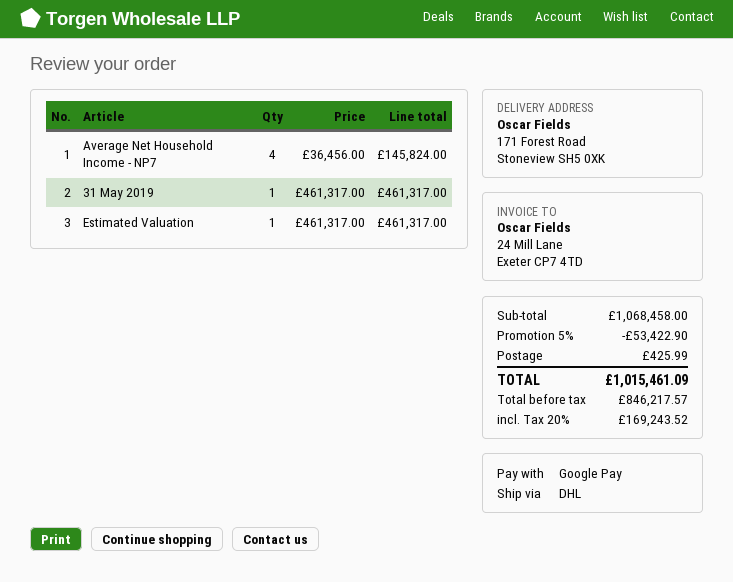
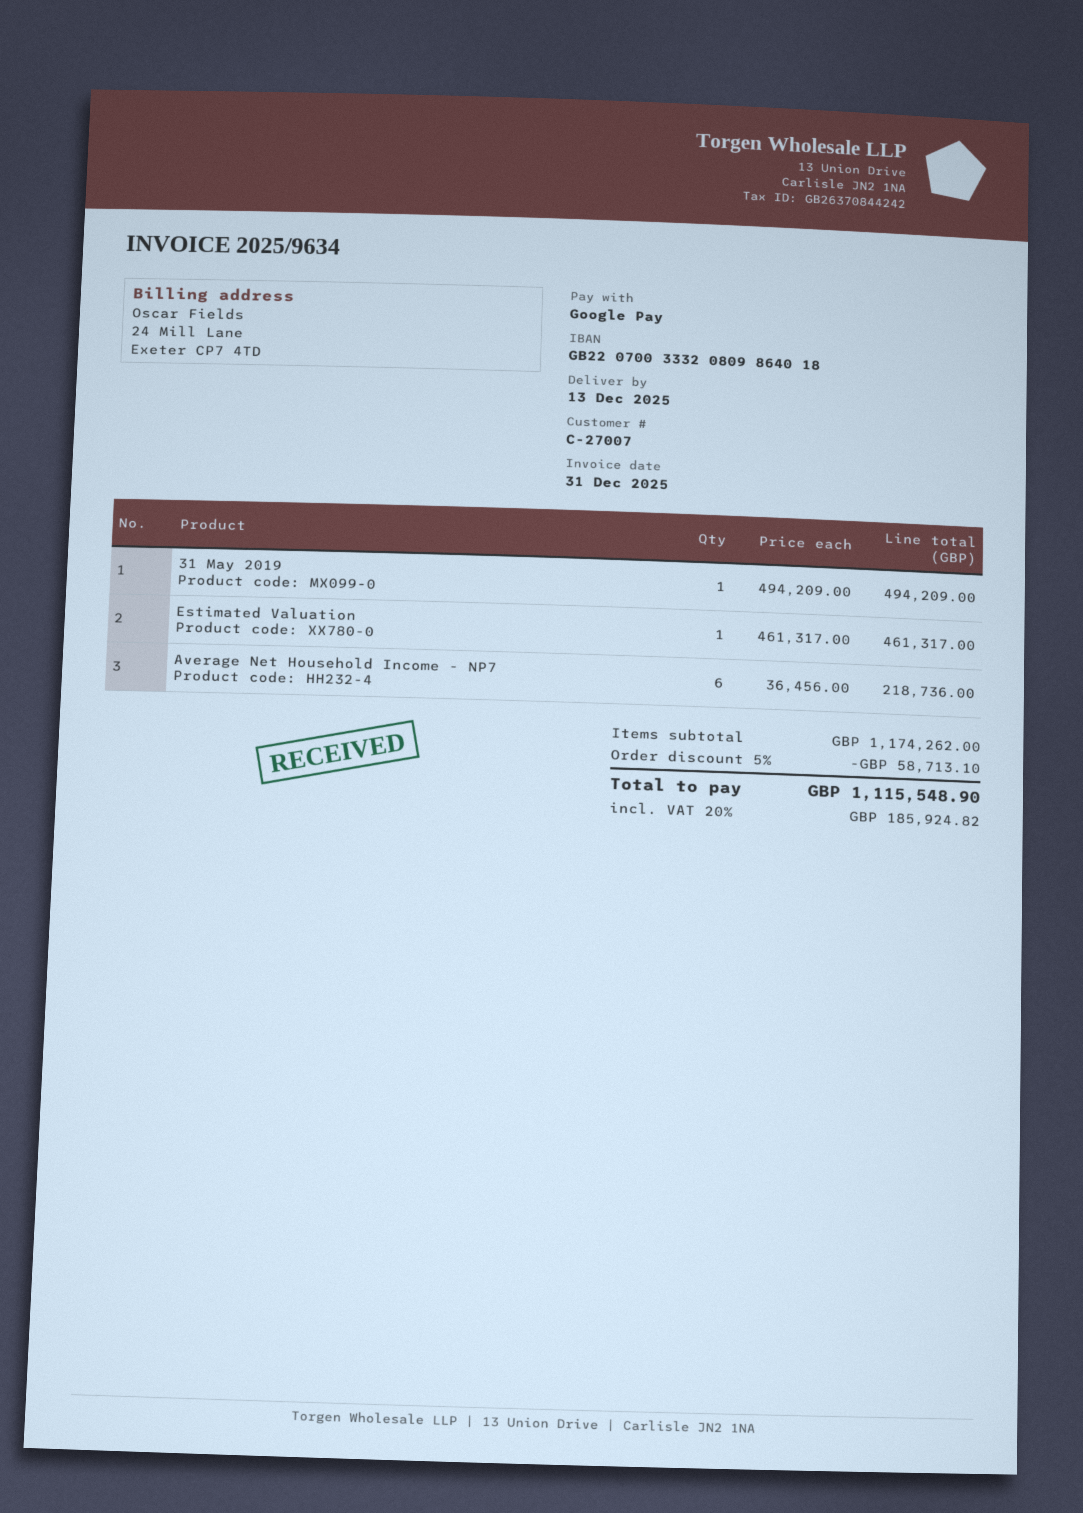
Average Net Household Income - NP7: 4 x 36456.00 = 145824.00 -> 6 x 36456.00 = 218736.00
31 May 2019: 1 x 461317.00 = 461317.00 -> 1 x 494209.00 = 494209.00
subtotal: 1068458.00 -> 1174262.00
discount: 5% = 53422.90 -> 5% = 58713.10
shipping: 425.99 -> none
tax: 20% = 169243.52 -> 20% = 185924.82
total: 1015461.09 -> 1115548.90

